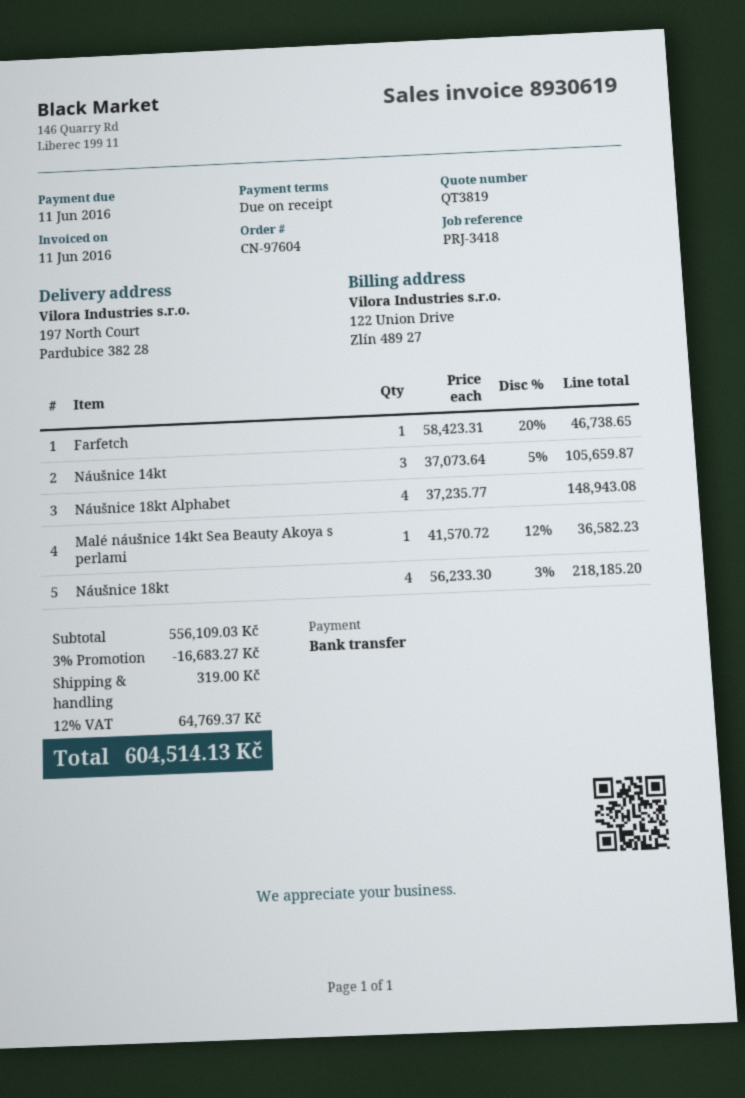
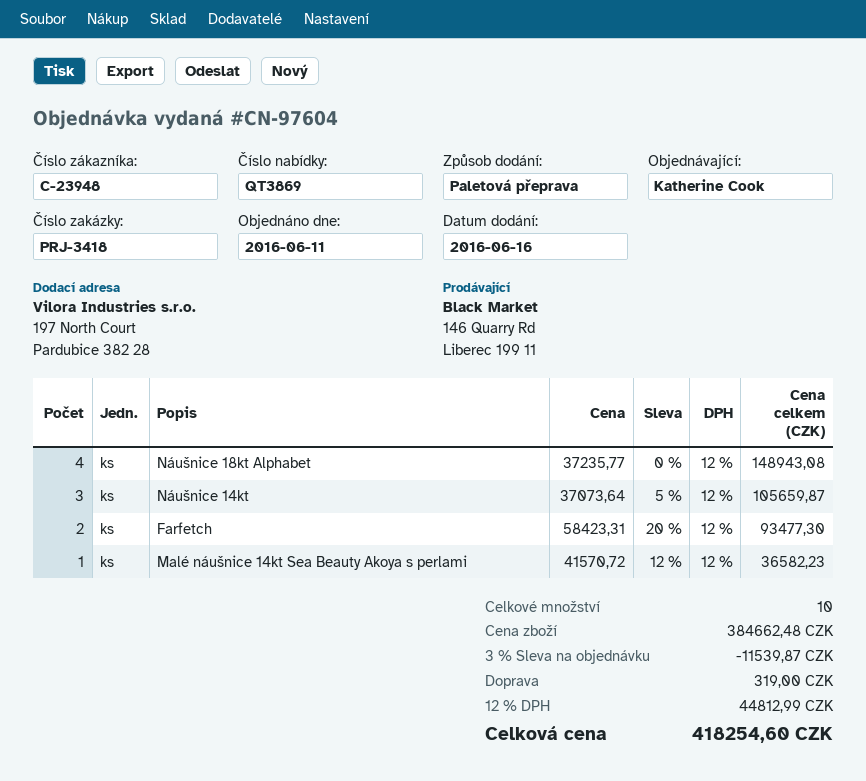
quote number: QT3819 -> QT3869
Farfetch: 1 x 58423.31 - 20% = 46738.65 -> 2 x 58423.31 - 20% = 93477.30
Náušnice 18kt: 4 x 56233.30 - 3% = 218185.20 -> none
subtotal: 556109.03 -> 384662.48
discount: 3% = 16683.27 -> 3% = 11539.87
tax: 12% = 64769.37 -> 12% = 44812.99
total: 604514.13 -> 418254.60

